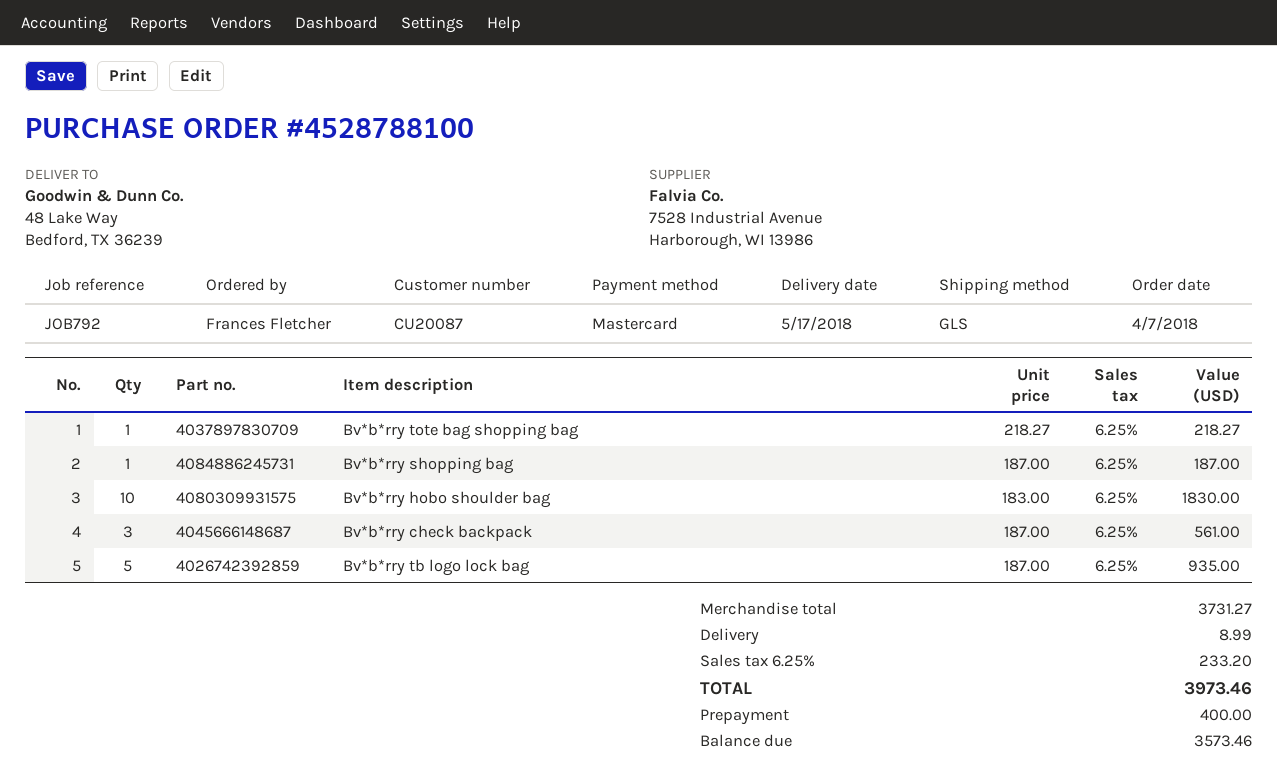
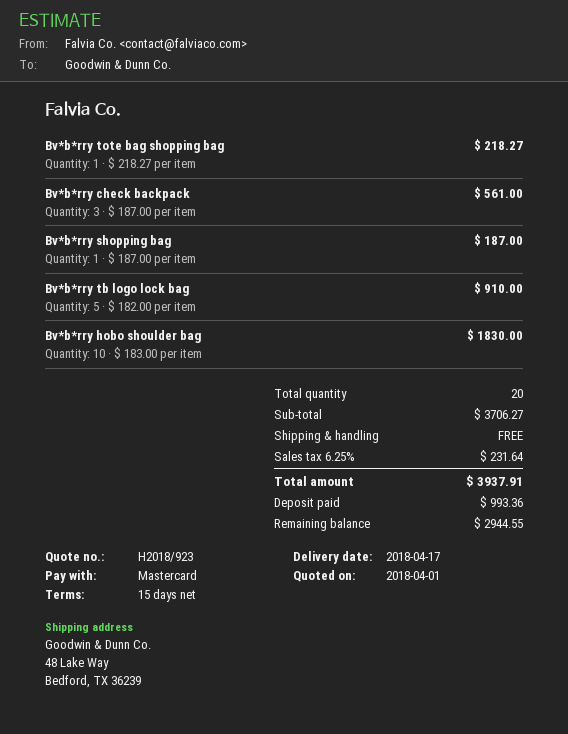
delivery date: 2018-05-17 -> 2018-04-17
Bv*b*rry tb logo lock bag: 5 x 187.00 = 935.00 -> 5 x 182.00 = 910.00
subtotal: 3731.27 -> 3706.27
shipping: 8.99 -> 0.00
tax: 6.25% = 233.20 -> 6.25% = 231.64
total: 3973.46 -> 3937.91
deposit: 400.00 -> 993.36
balance: 3573.46 -> 2944.55

